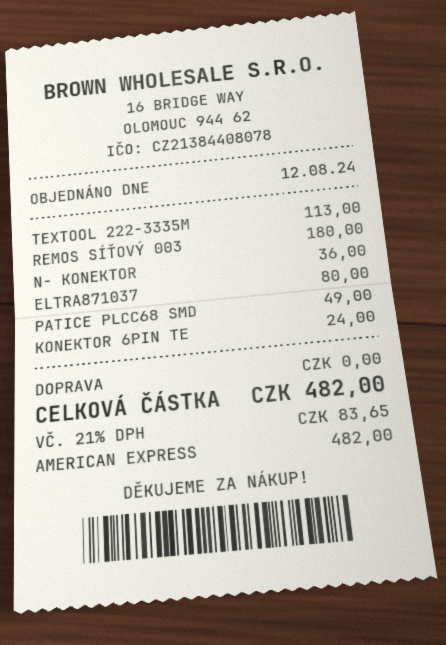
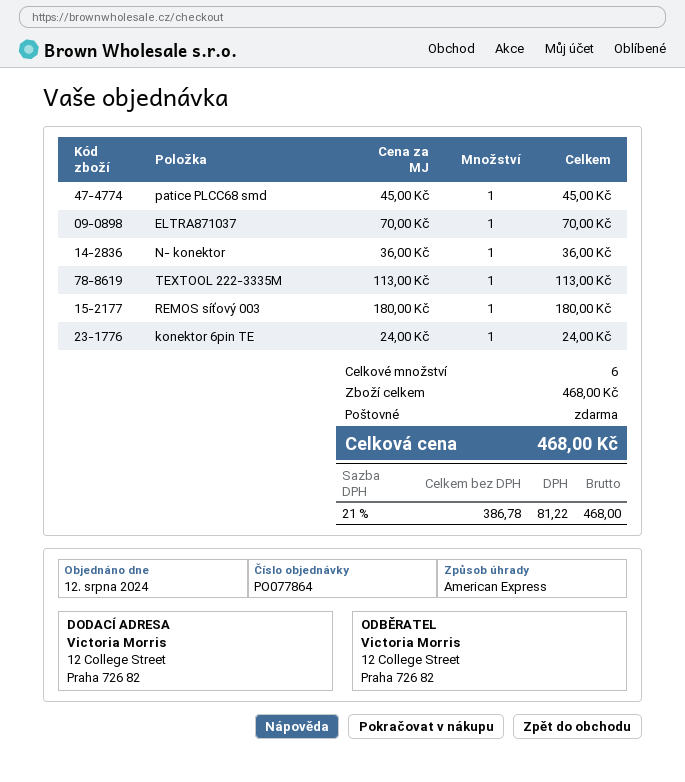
ELTRA871037: 1 x 80.00 = 80.00 -> 1 x 70.00 = 70.00
PATICE PLCC68 SMD: 1 x 49.00 = 49.00 -> 1 x 45.00 = 45.00
tax: 21% = 83.65 -> 21% = 81.22
total: 482.00 -> 468.00

